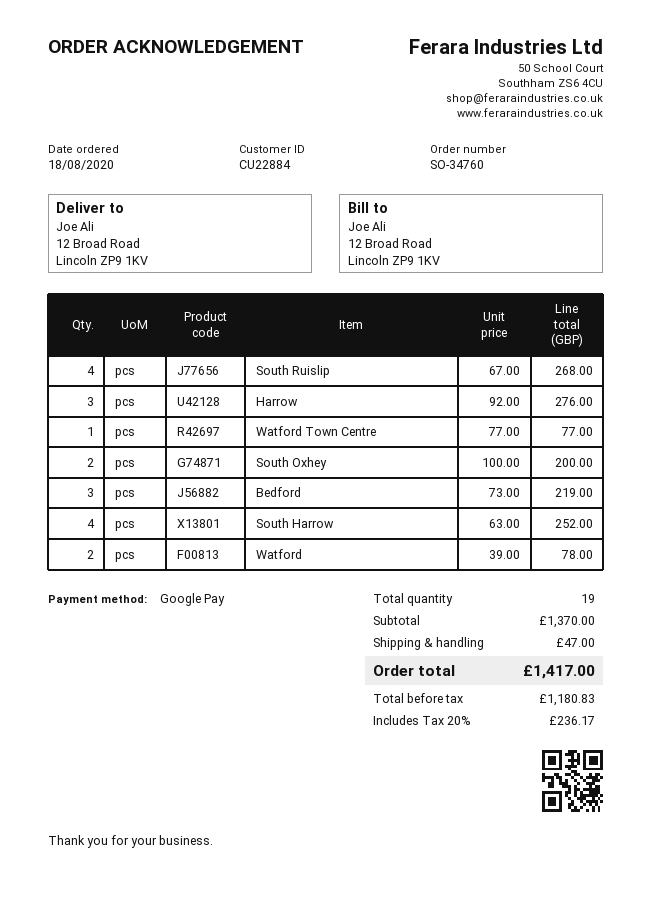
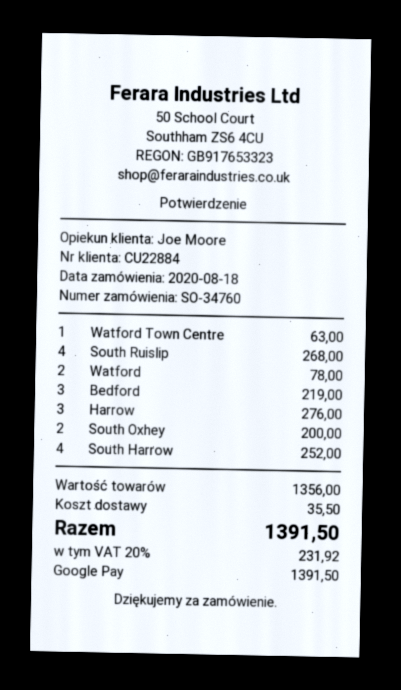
Watford Town Centre: 1 for 77.00 -> 1 for 63.00
subtotal: 1370.00 -> 1356.00
shipping: 47.00 -> 35.50
tax: 20% = 236.17 -> 20% = 231.92
total: 1417.00 -> 1391.50

